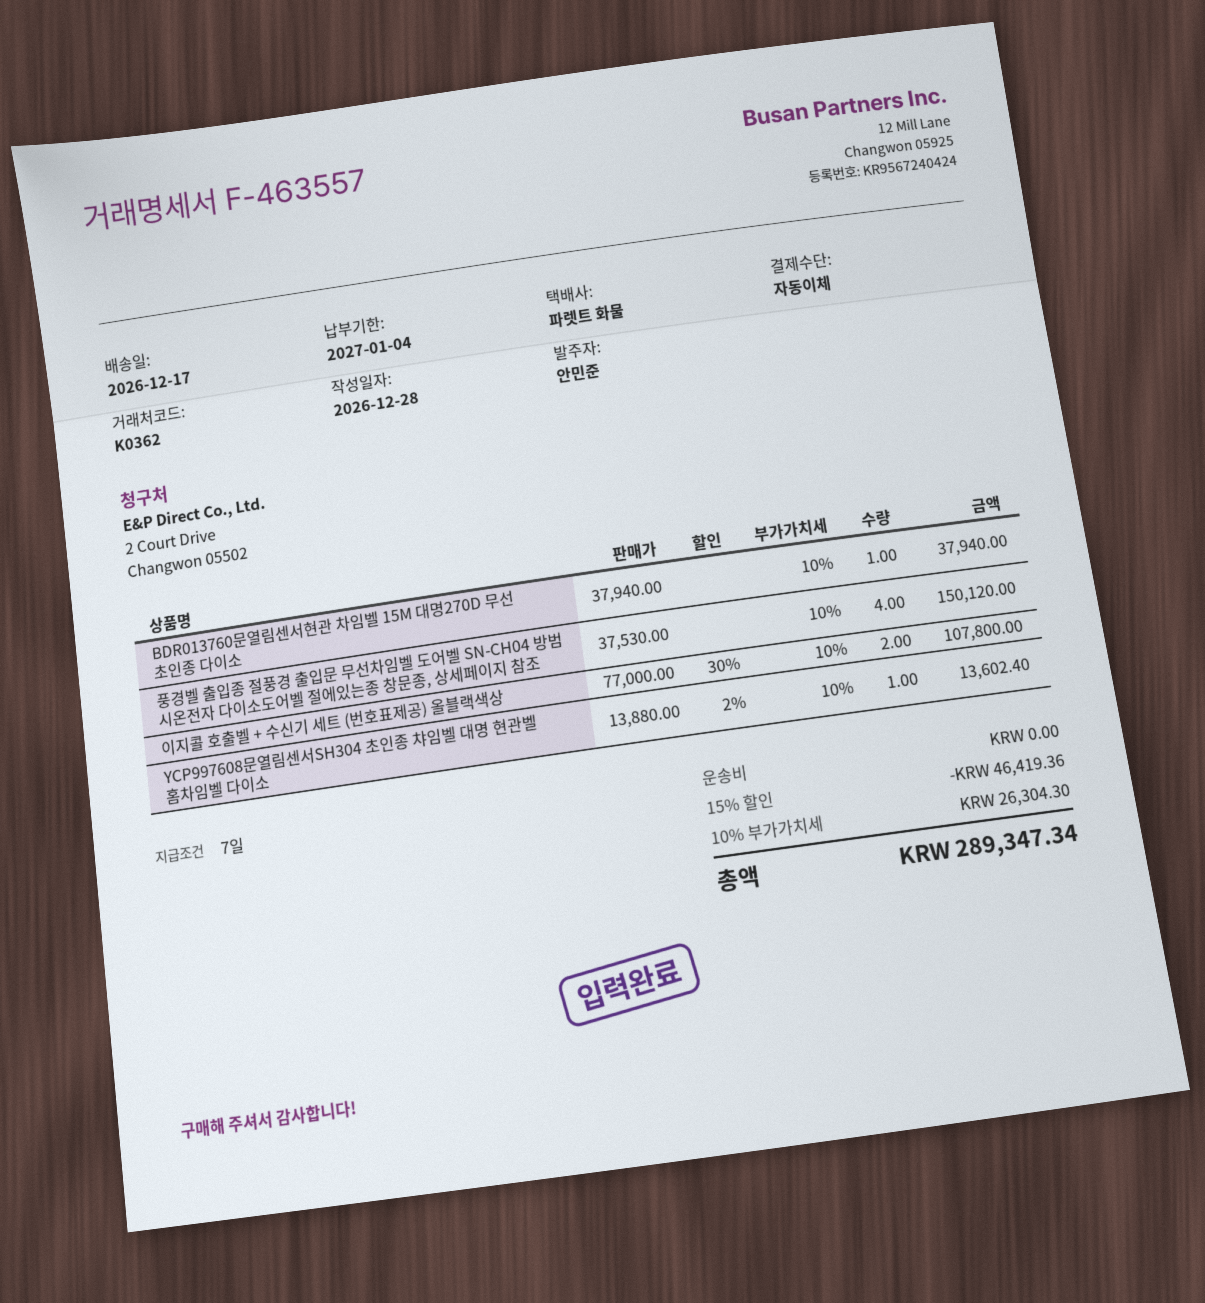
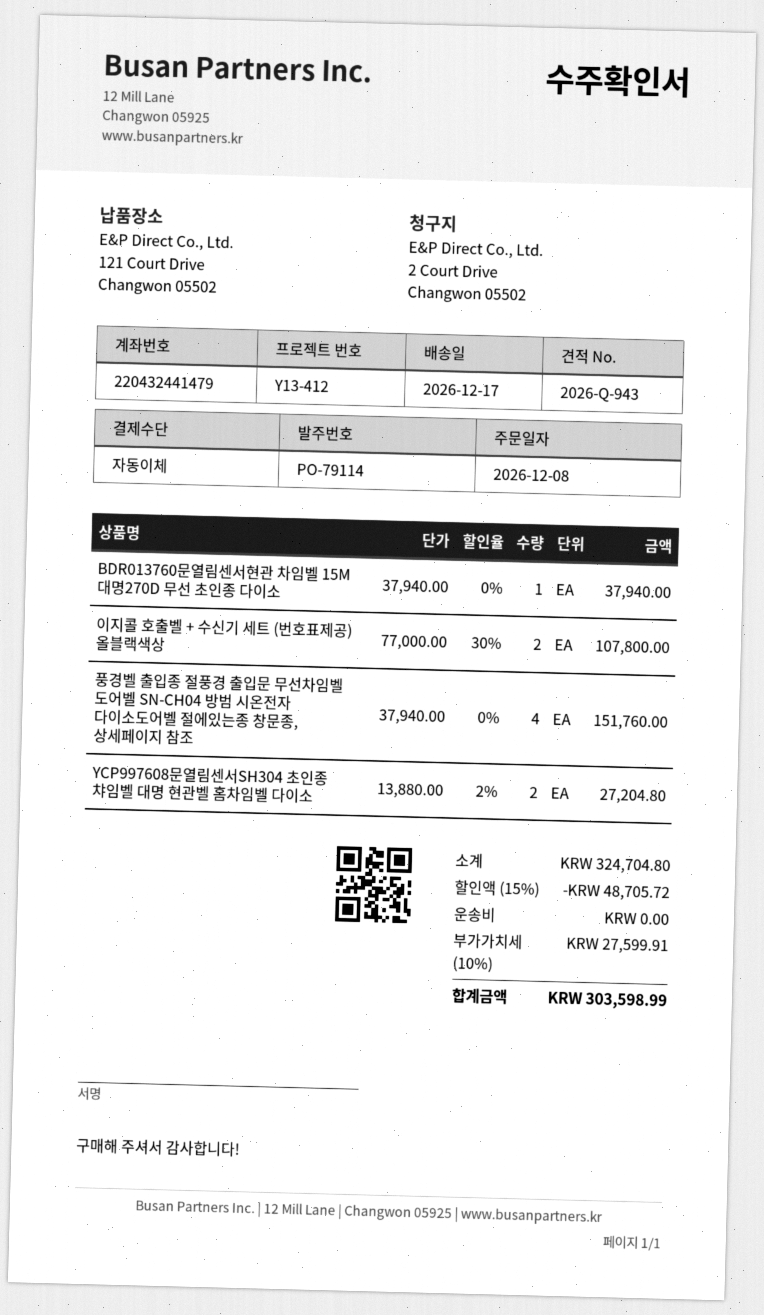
풍경벨 출입종 절풍경 출입문 무선차임벨 도어벨 SN-CH04 방범 시온전자 다이소도어벨 절에있는종 창문종, 상세페이지 참조: 4 x 37530.00 = 150120.00 -> 4 x 37940.00 = 151760.00
YCP997608문열림센서SH304 초인종 챠임벨 대명 현관벨 홈차임벨 다이소: 1 x 13880.00 - 2% = 13602.40 -> 2 x 13880.00 - 2% = 27204.80
discount: 15% = 46419.36 -> 15% = 48705.72
tax: 10% = 26304.30 -> 10% = 27599.91
total: 289347.34 -> 303598.99

